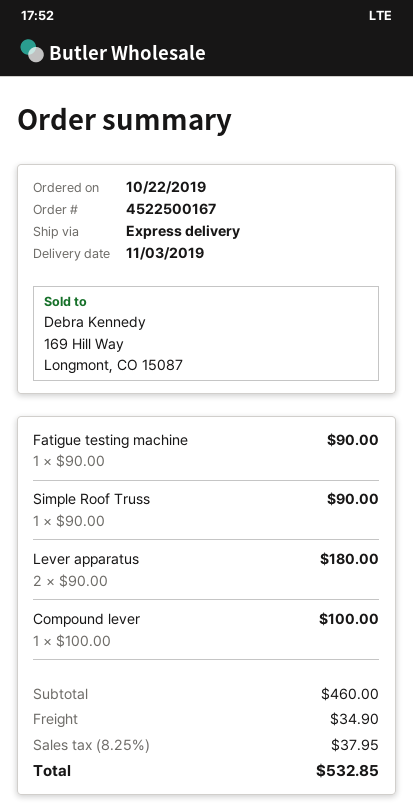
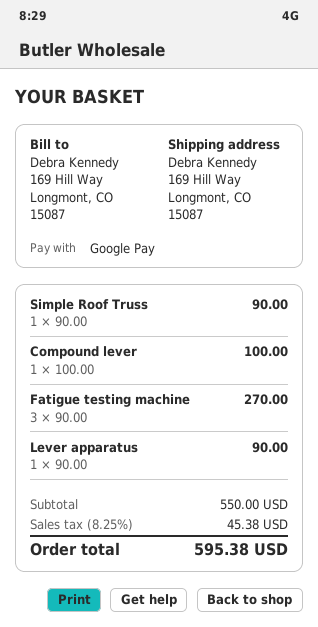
Fatigue testing machine: 1 x 90.00 = 90.00 -> 3 x 90.00 = 270.00
Lever apparatus: 2 x 90.00 = 180.00 -> 1 x 90.00 = 90.00
subtotal: 460.00 -> 550.00
shipping: 34.90 -> none
tax: 8.25% = 37.95 -> 8.25% = 45.38
total: 532.85 -> 595.38

